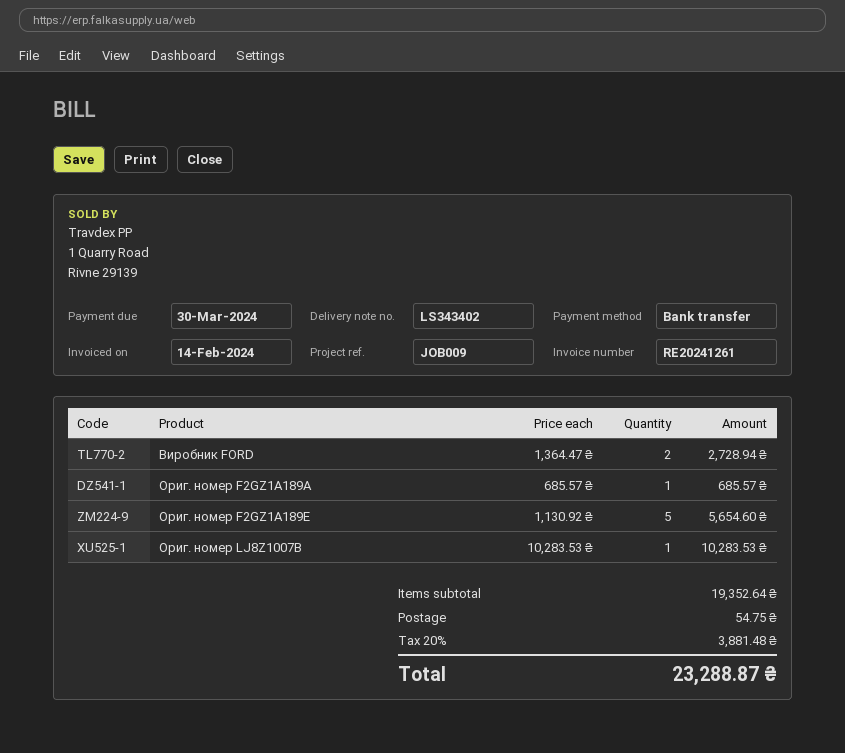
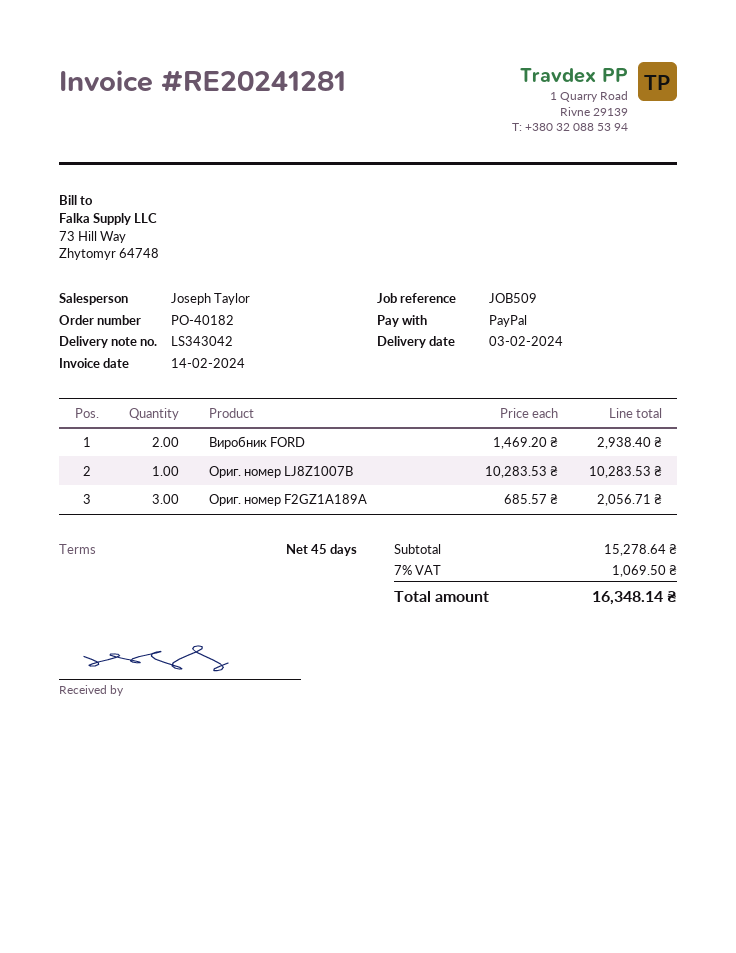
delivery note number: LS343402 -> LS343042
invoice number: RE20241261 -> RE20241281
reference: JOB009 -> JOB509
payment method: bank transfer -> PayPal
Виробник FORD: 2 x 1364.47 = 2728.94 -> 2 x 1469.20 = 2938.40
Ориг. номер F2GZ1A189A: 1 x 685.57 = 685.57 -> 3 x 685.57 = 2056.71
Ориг. номер F2GZ1A189E: 5 x 1130.92 = 5654.60 -> none
subtotal: 19352.64 -> 15278.64
shipping: 54.75 -> none
tax: 20% = 3881.48 -> 7% = 1069.50
total: 23288.87 -> 16348.14

